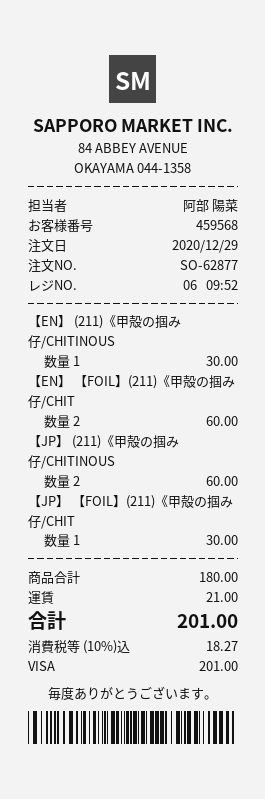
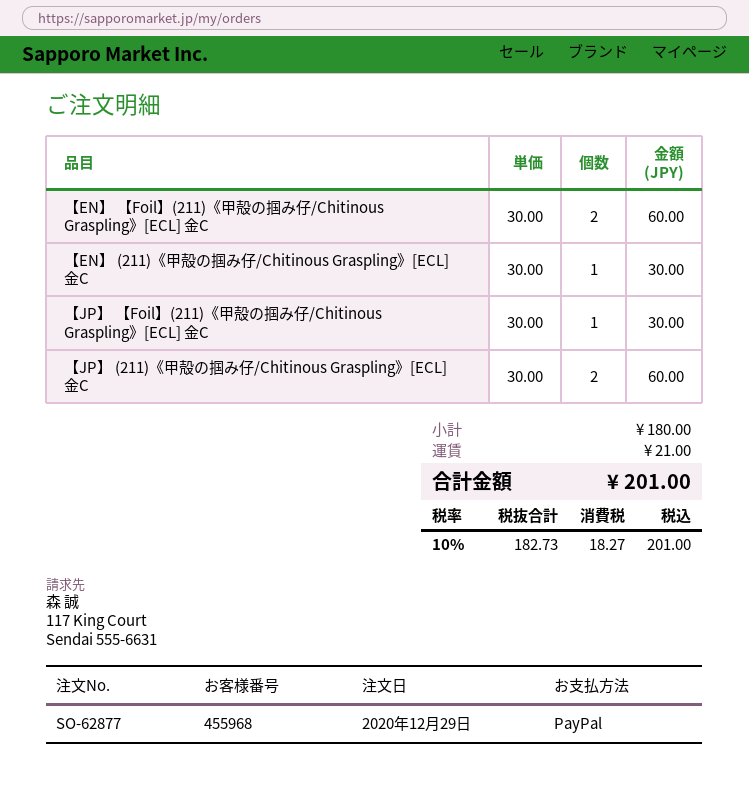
customer number: 459568 -> 455968
payment method: Visa -> PayPal

